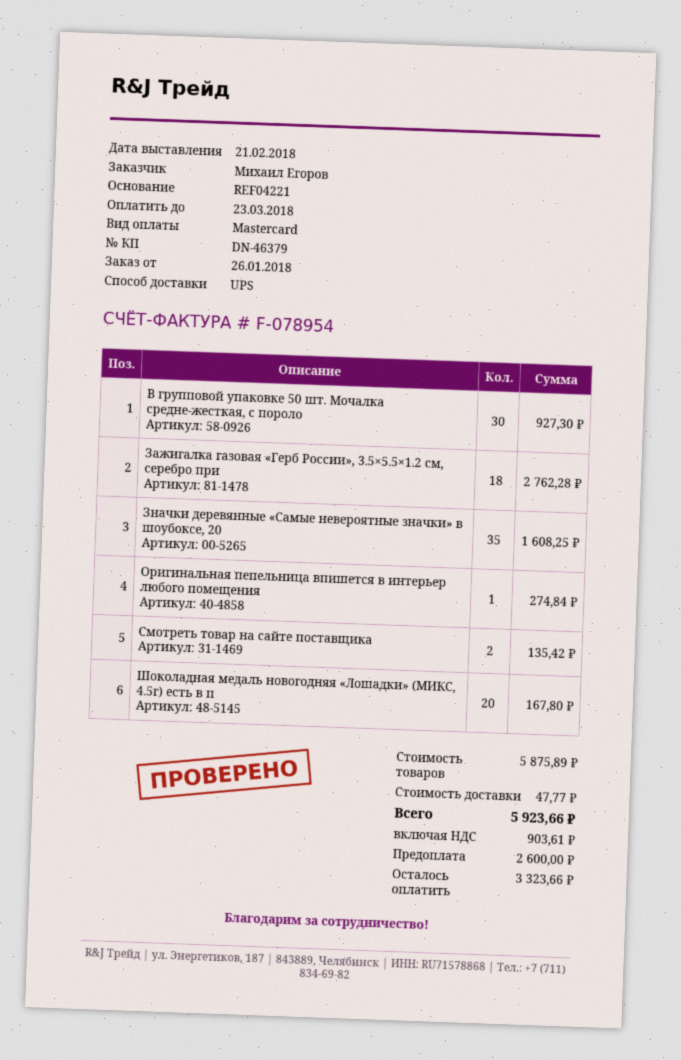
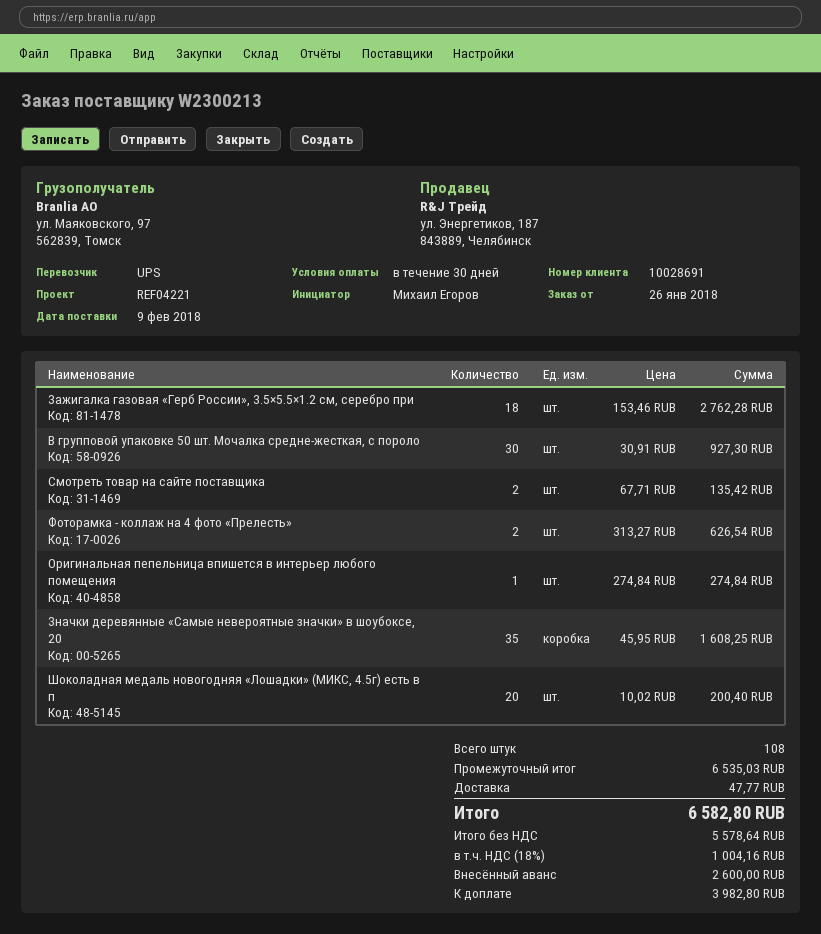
Шоколадная медаль новогодняя «Лошадки» (МИКС, 4.5г) есть в п: 20 for 167.80 -> 20 for 200.40
Фоторамка - коллаж на 4 фото «Прелесть»: none -> 2 for 626.54
subtotal: 5875.89 -> 6535.03
tax: 903.61 -> 1004.16
total: 5923.66 -> 6582.80
balance: 3323.66 -> 3982.80

